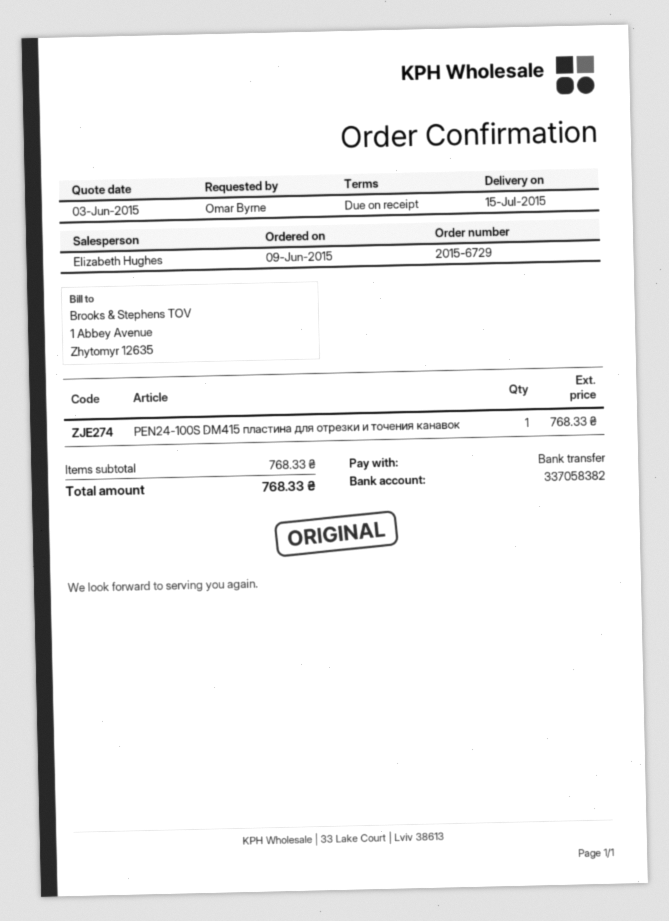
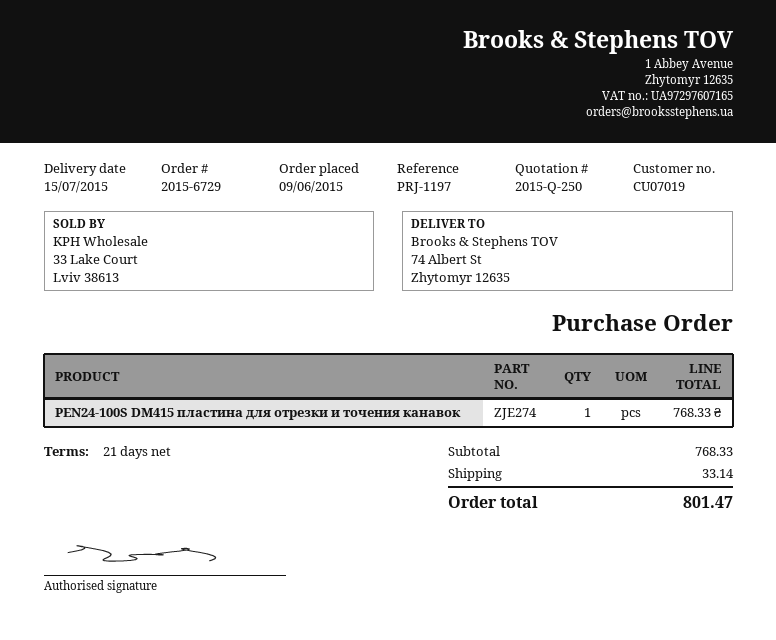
payment terms: on receipt -> 21 days
shipping: none -> 33.14
total: 768.33 -> 801.47

